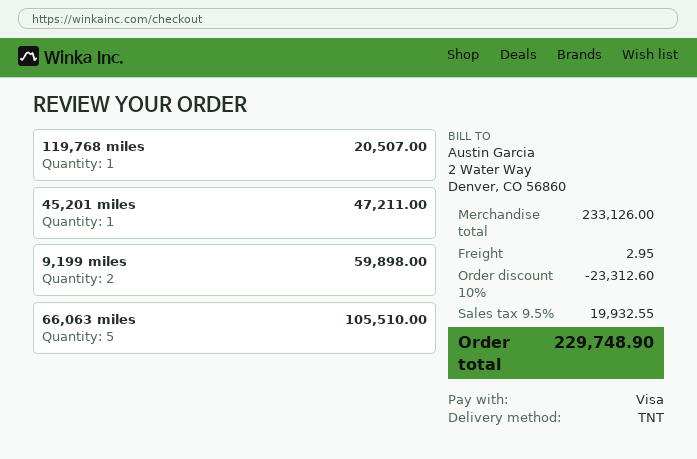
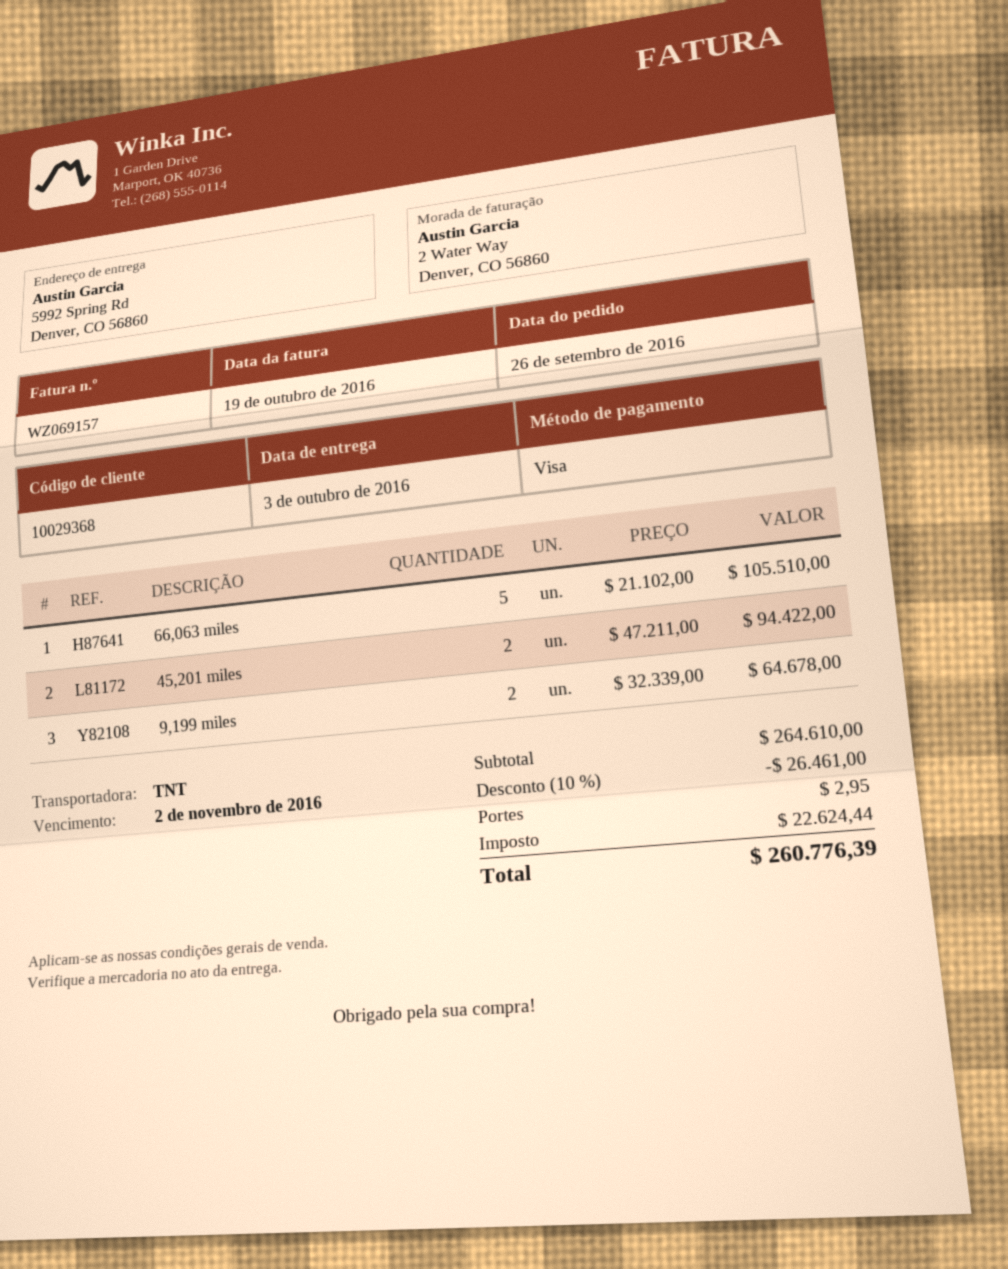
119,768 miles: 1 for 20507.00 -> none
45,201 miles: 1 for 47211.00 -> 2 for 94422.00
9,199 miles: 2 for 59898.00 -> 2 for 64678.00
subtotal: 233126.00 -> 264610.00
discount: 10% = 23312.60 -> 10% = 26461.00
tax: 19932.55 -> 22624.44
total: 229748.90 -> 260776.39

